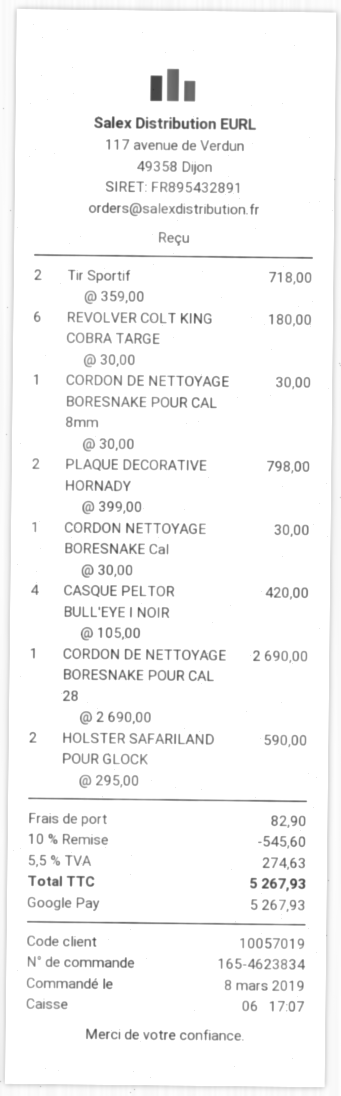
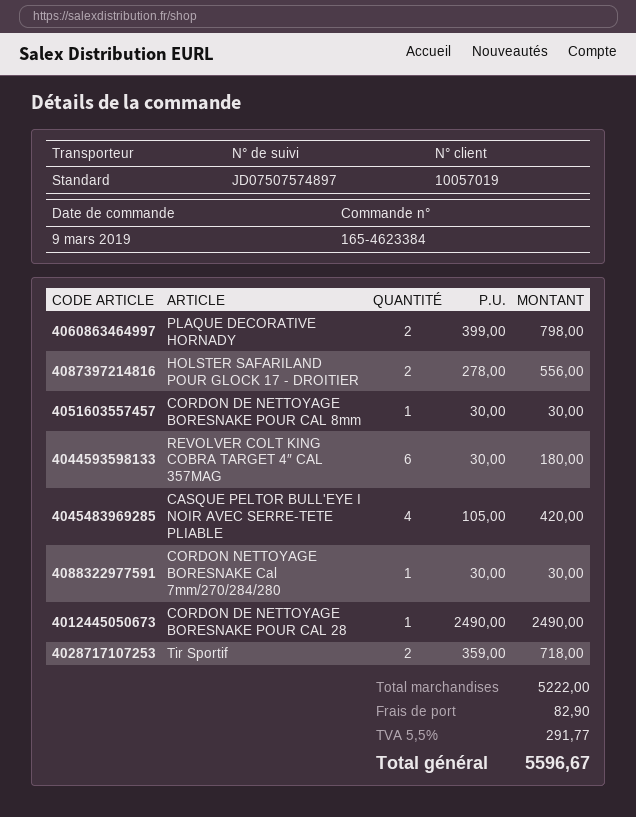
order number: 165-4623834 -> 165-4623384
order date: 2019-03-08 -> 2019-03-09
CORDON DE NETTOYAGE BORESNAKE POUR CAL 28: 1 x 2690.00 = 2690.00 -> 1 x 2490.00 = 2490.00
HOLSTER SAFARILAND POUR GLOCK: 2 x 295.00 = 590.00 -> 2 x 278.00 = 556.00
discount: 10% = 545.60 -> none
tax: 5.5% = 274.63 -> 5.5% = 291.77
total: 5267.93 -> 5596.67

